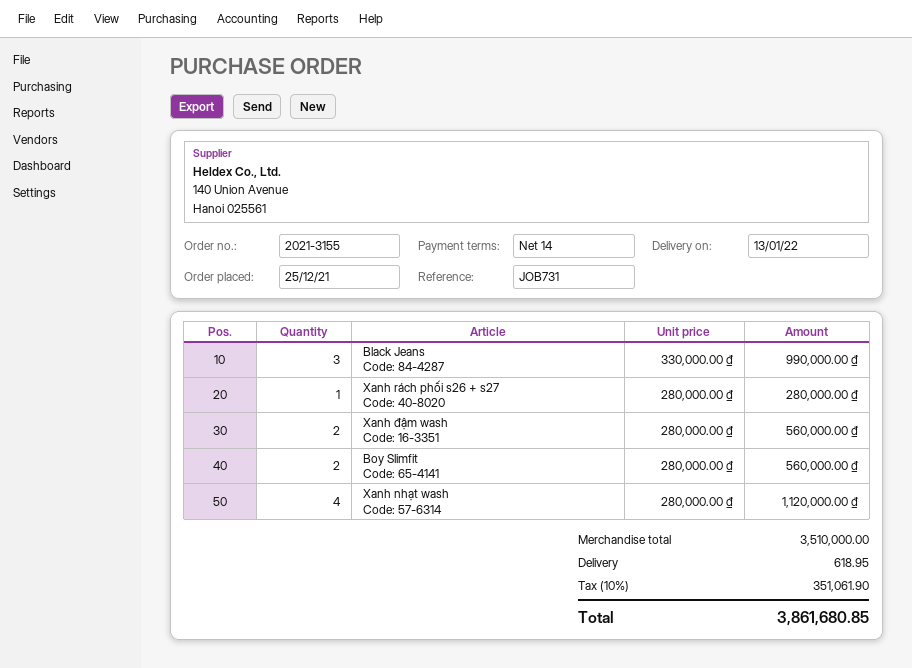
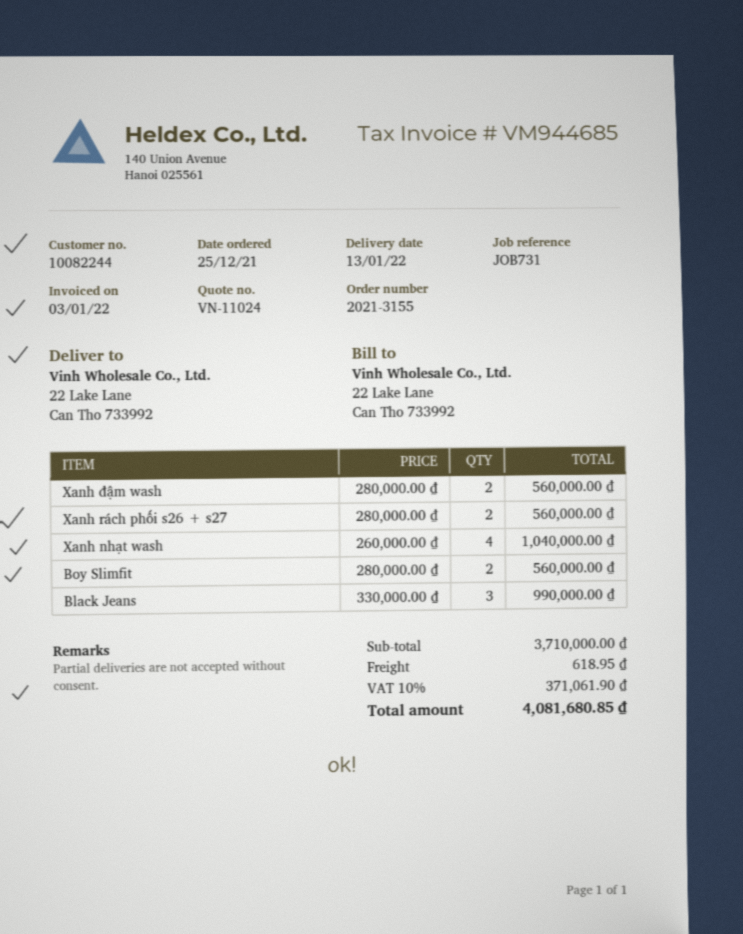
Xanh rách phối s26 + s27: 1 x 280000.00 = 280000.00 -> 2 x 280000.00 = 560000.00
Xanh nhạt wash: 4 x 280000.00 = 1120000.00 -> 4 x 260000.00 = 1040000.00
subtotal: 3510000.00 -> 3710000.00
tax: 10% = 351061.90 -> 10% = 371061.90
total: 3861680.85 -> 4081680.85

